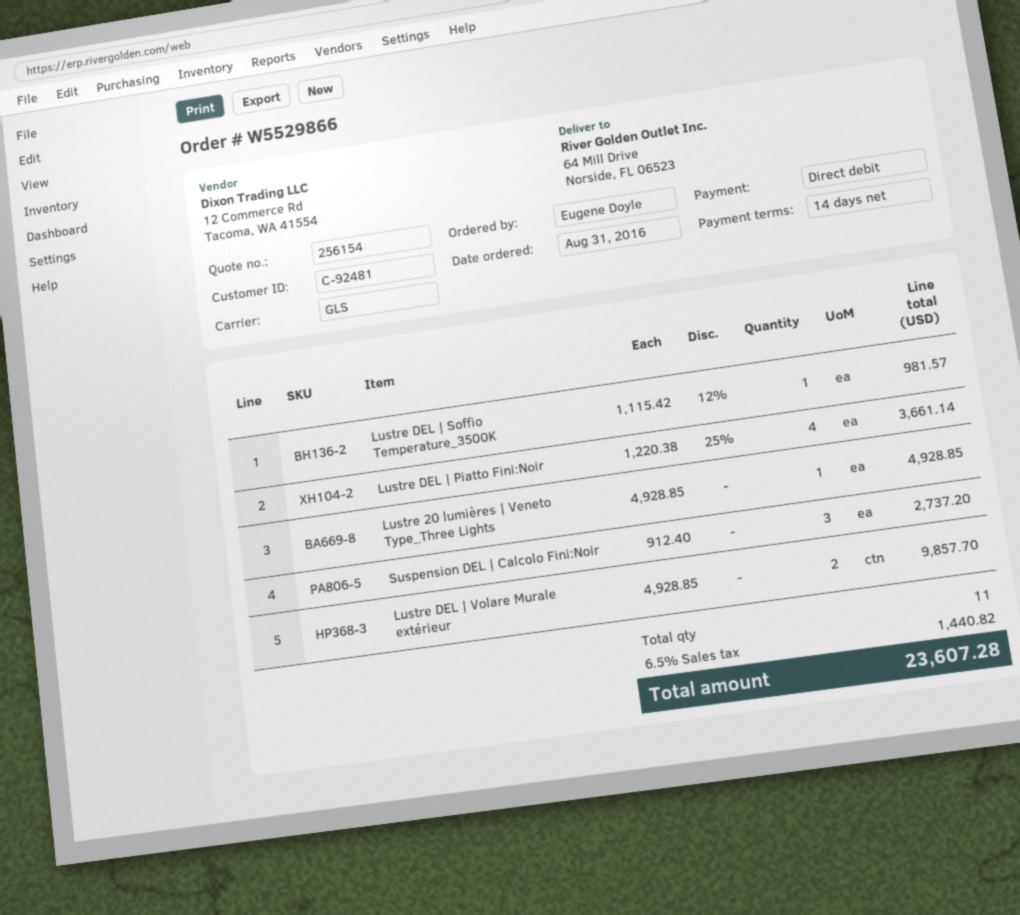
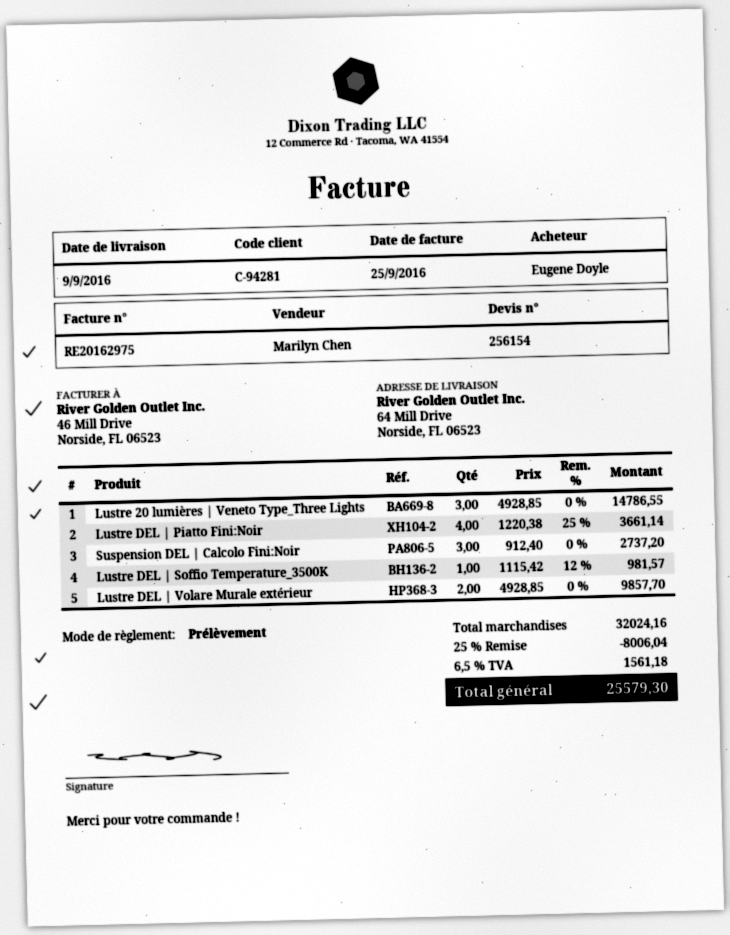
customer number: C-92481 -> C-94281
Lustre 20 lumières | Veneto Type_Three Lights: 1 x 4928.85 = 4928.85 -> 3 x 4928.85 = 14786.55
discount: none -> 25% = 8006.04
tax: 6.5% = 1440.82 -> 6.5% = 1561.18
total: 23607.28 -> 25579.30

